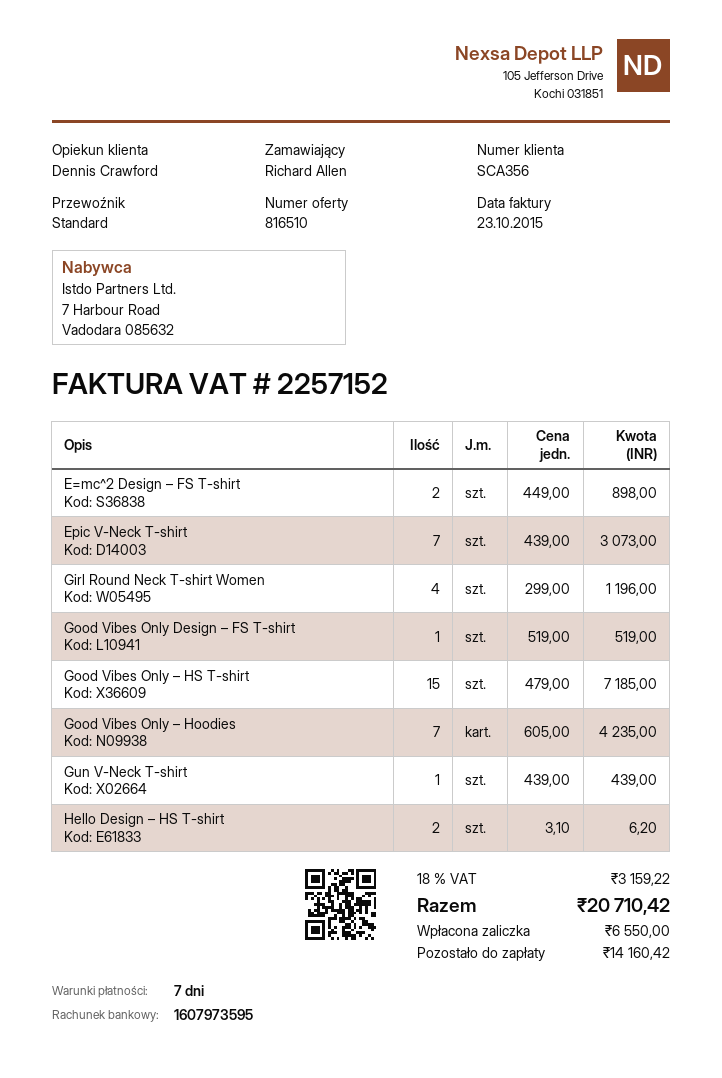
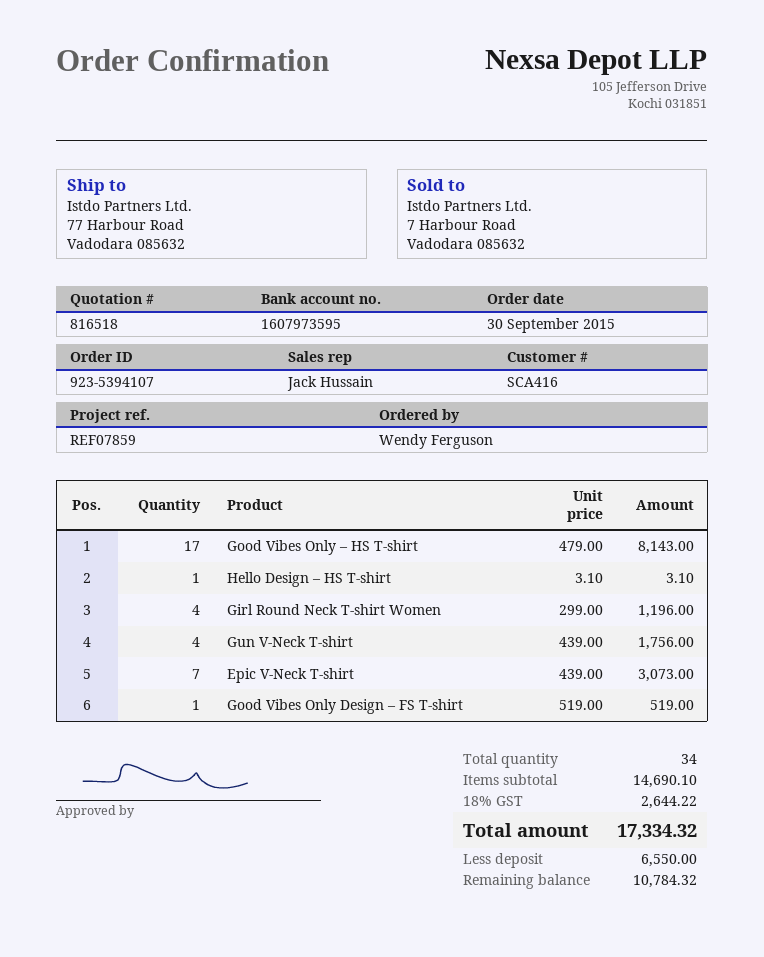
quote number: 816510 -> 816518
customer number: SCA356 -> SCA416
ordered by: Richard Allen -> Wendy Ferguson
sales rep: Dennis Crawford -> Jack Hussain
E=mc^2 Design – FS T-shirt: 2 x 449.00 = 898.00 -> none
Good Vibes Only – HS T-shirt: 15 x 479.00 = 7185.00 -> 17 x 479.00 = 8143.00
Good Vibes Only – Hoodies: 7 x 605.00 = 4235.00 -> none
Gun V-Neck T-shirt: 1 x 439.00 = 439.00 -> 4 x 439.00 = 1756.00
Hello Design – HS T-shirt: 2 x 3.10 = 6.20 -> 1 x 3.10 = 3.10
tax: 18% = 3159.22 -> 18% = 2644.22
total: 20710.42 -> 17334.32
balance: 14160.42 -> 10784.32

